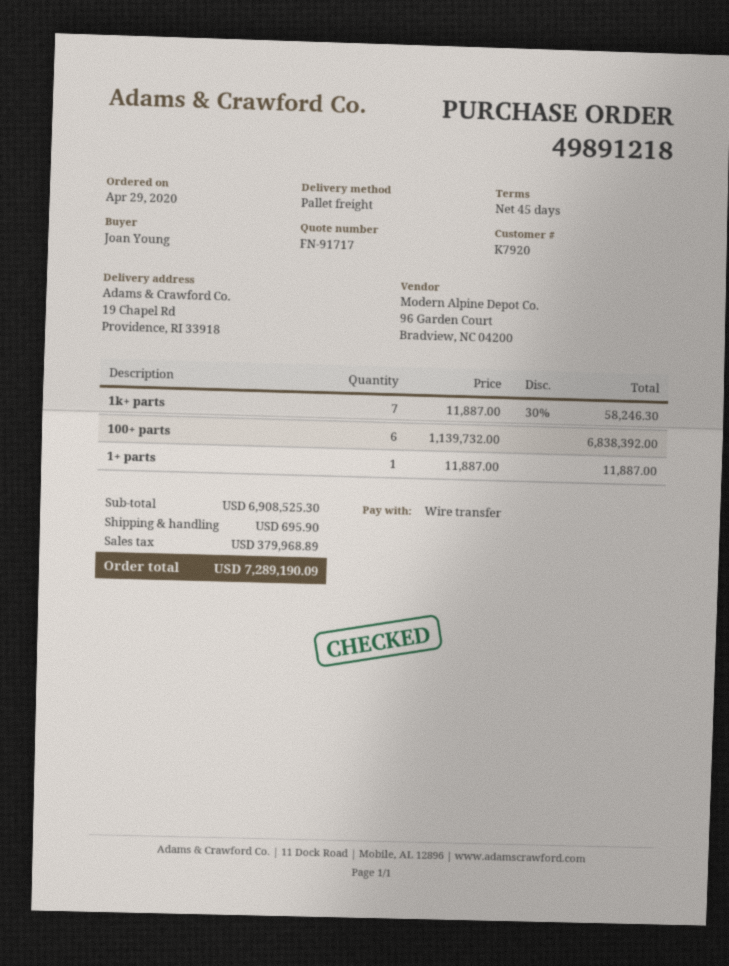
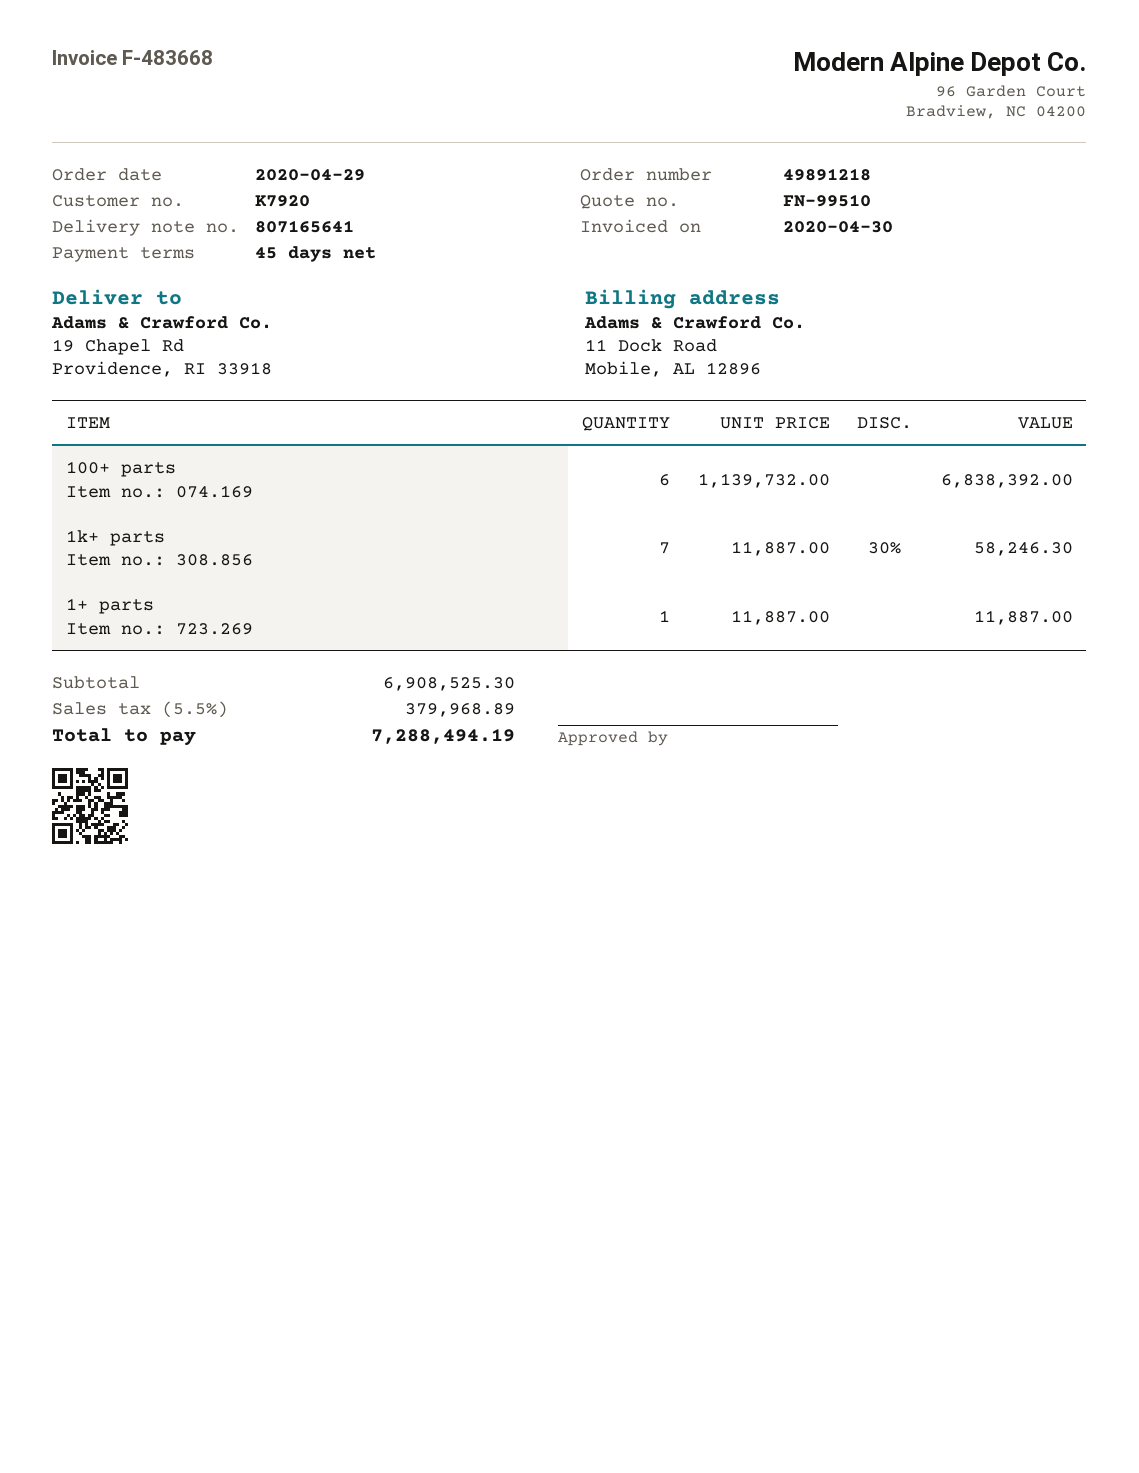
quote number: FN-91717 -> FN-99510
shipping: 695.90 -> none
total: 7289190.09 -> 7288494.19

